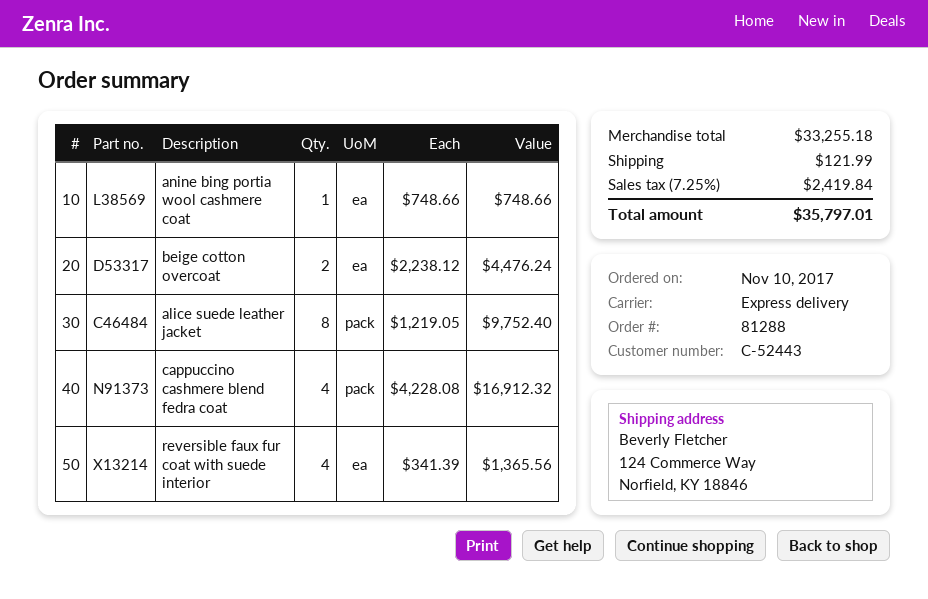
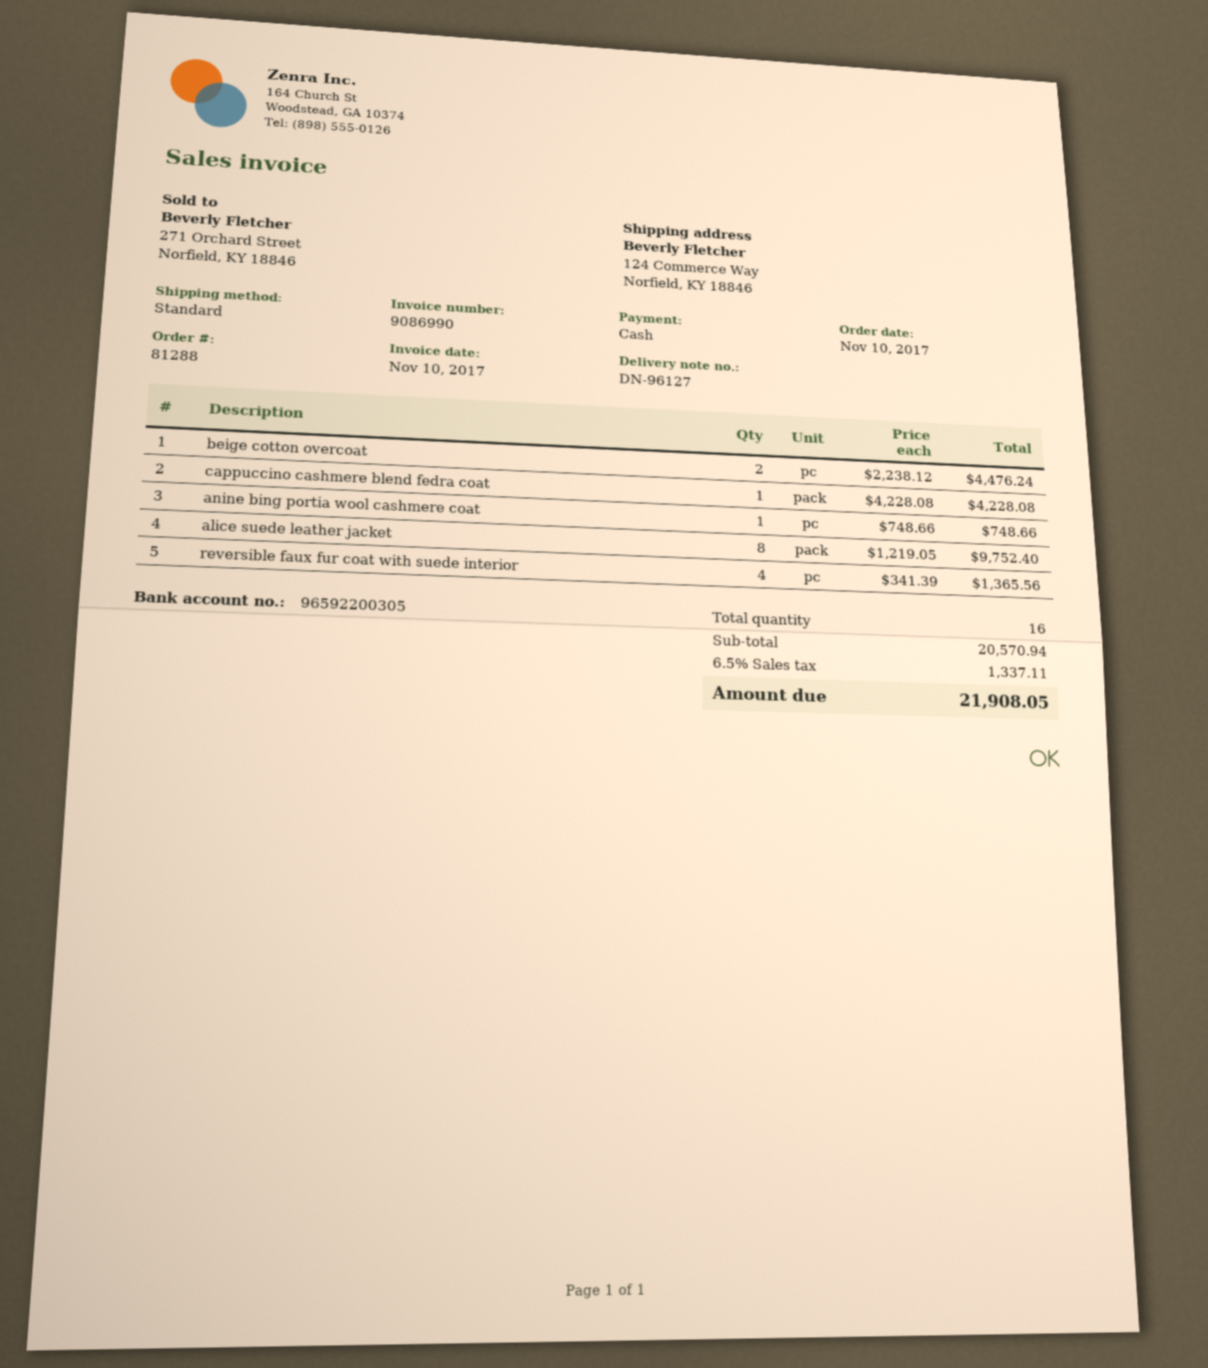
shipping method: express -> standard
cappuccino cashmere blend fedra coat: 4 x 4228.08 = 16912.32 -> 1 x 4228.08 = 4228.08
subtotal: 33255.18 -> 20570.94
shipping: 121.99 -> none
tax: 7.25% = 2419.84 -> 6.5% = 1337.11
total: 35797.01 -> 21908.05

